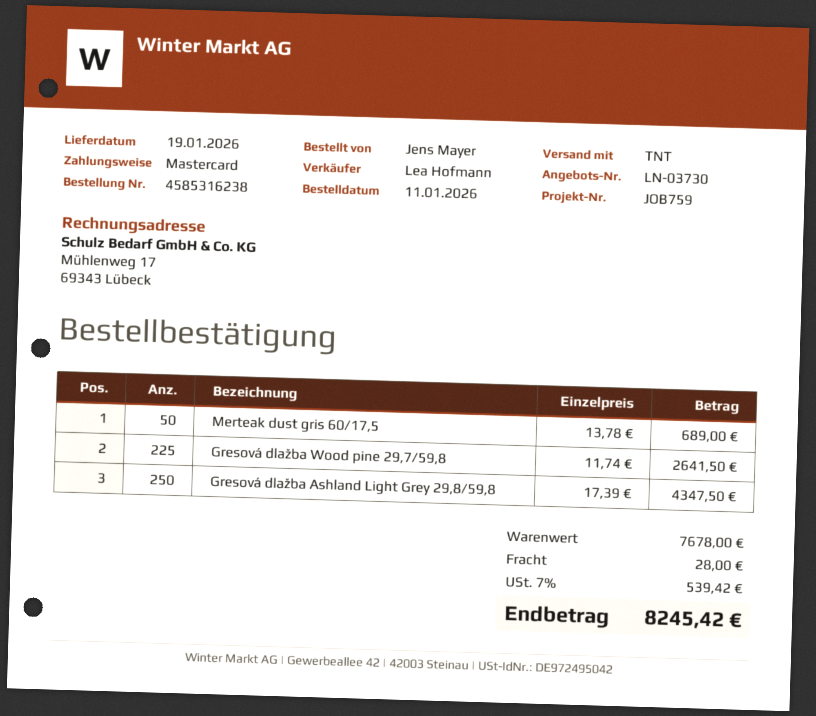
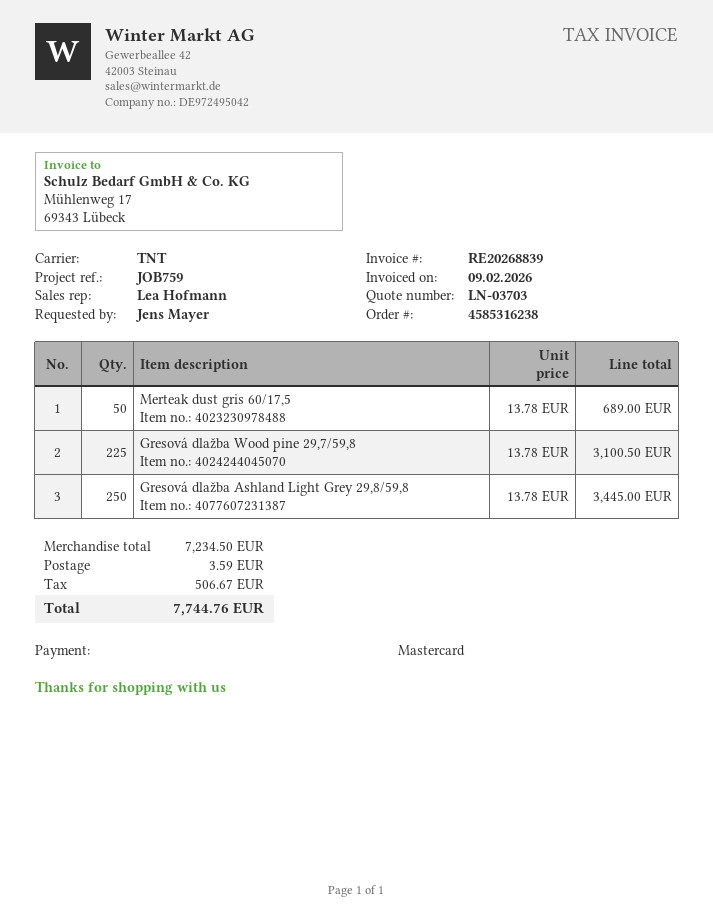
quote number: LN-03730 -> LN-03703
Gresová dlažba Wood pine 29,7/59,8: 225 x 11.74 = 2641.50 -> 225 x 13.78 = 3100.50
Gresová dlažba Ashland Light Grey 29,8/59,8: 250 x 17.39 = 4347.50 -> 250 x 13.78 = 3445.00
subtotal: 7678.00 -> 7234.50
shipping: 28.00 -> 3.59
tax: 539.42 -> 506.67
total: 8245.42 -> 7744.76

